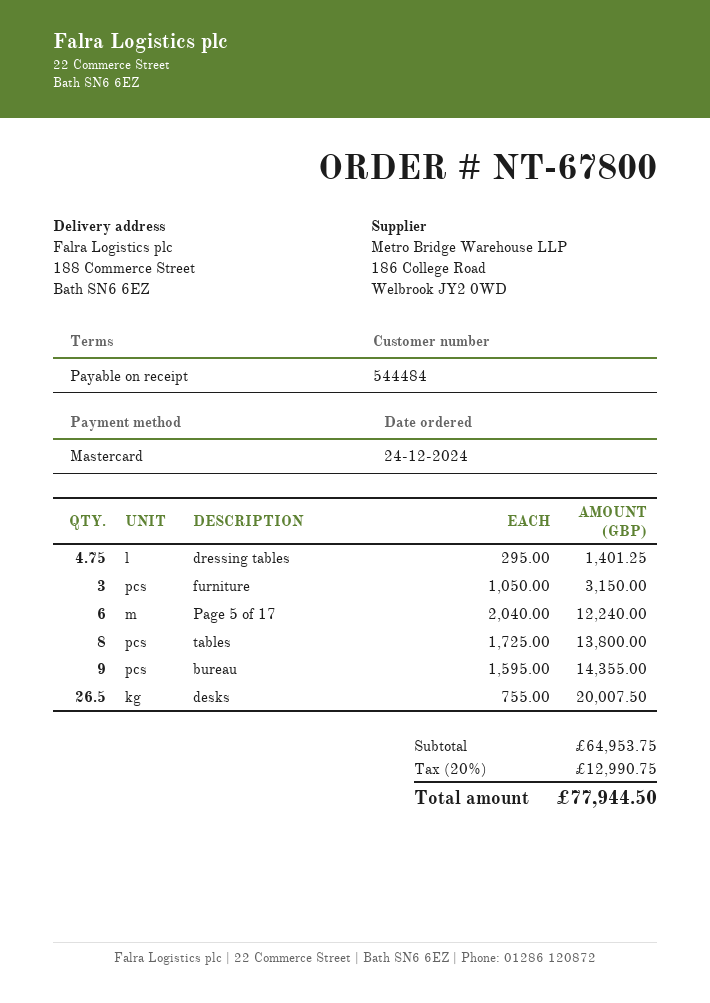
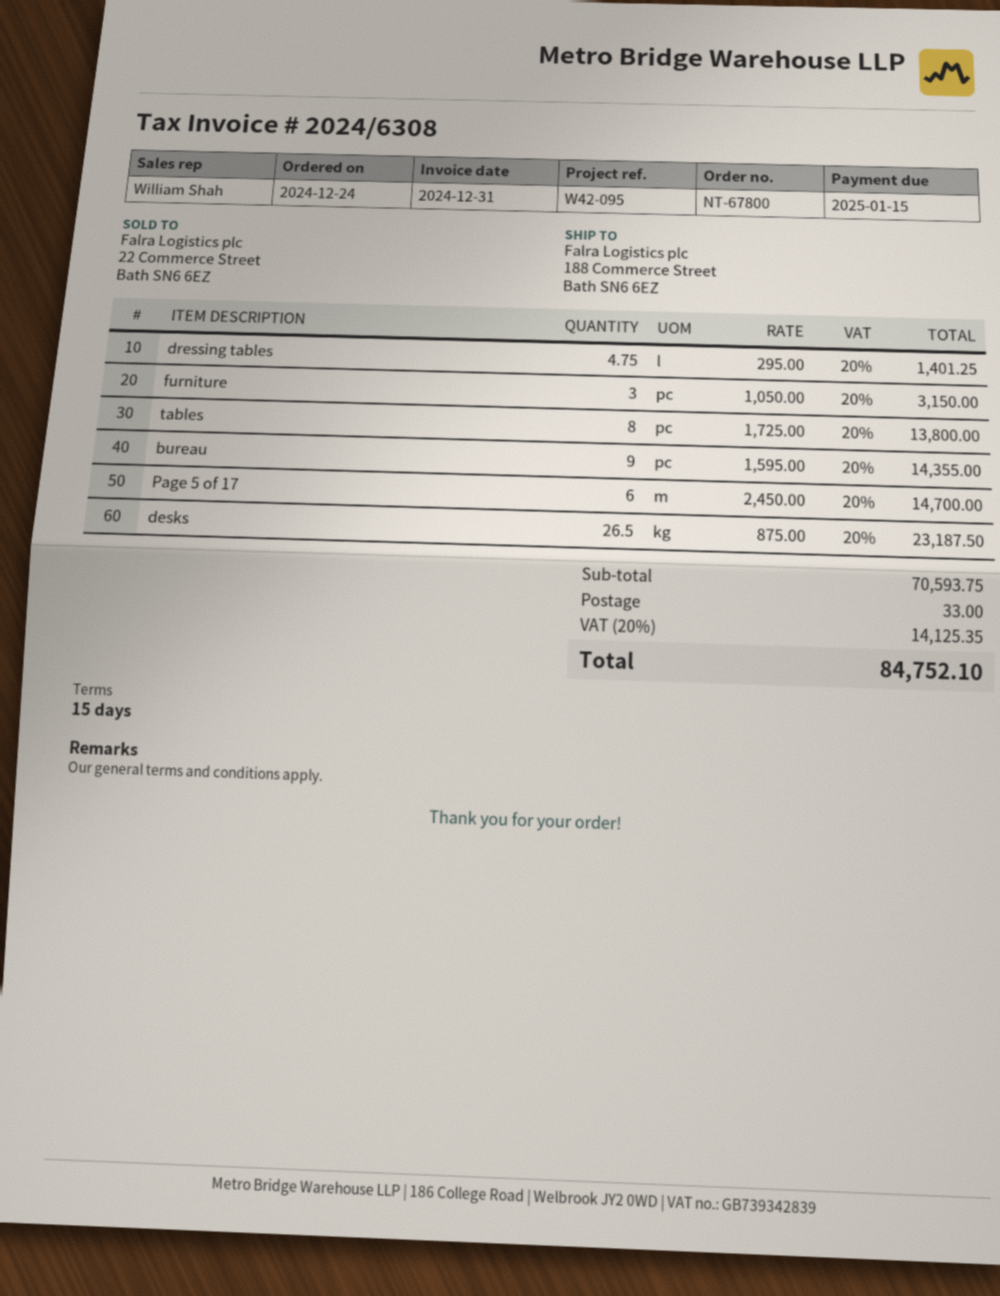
payment terms: on receipt -> 15 days
Page 5 of 17: 6 x 2040.00 = 12240.00 -> 6 x 2450.00 = 14700.00
desks: 26.5 x 755.00 = 20007.50 -> 26.5 x 875.00 = 23187.50
subtotal: 64953.75 -> 70593.75
shipping: none -> 33.00
tax: 20% = 12990.75 -> 20% = 14125.35
total: 77944.50 -> 84752.10

